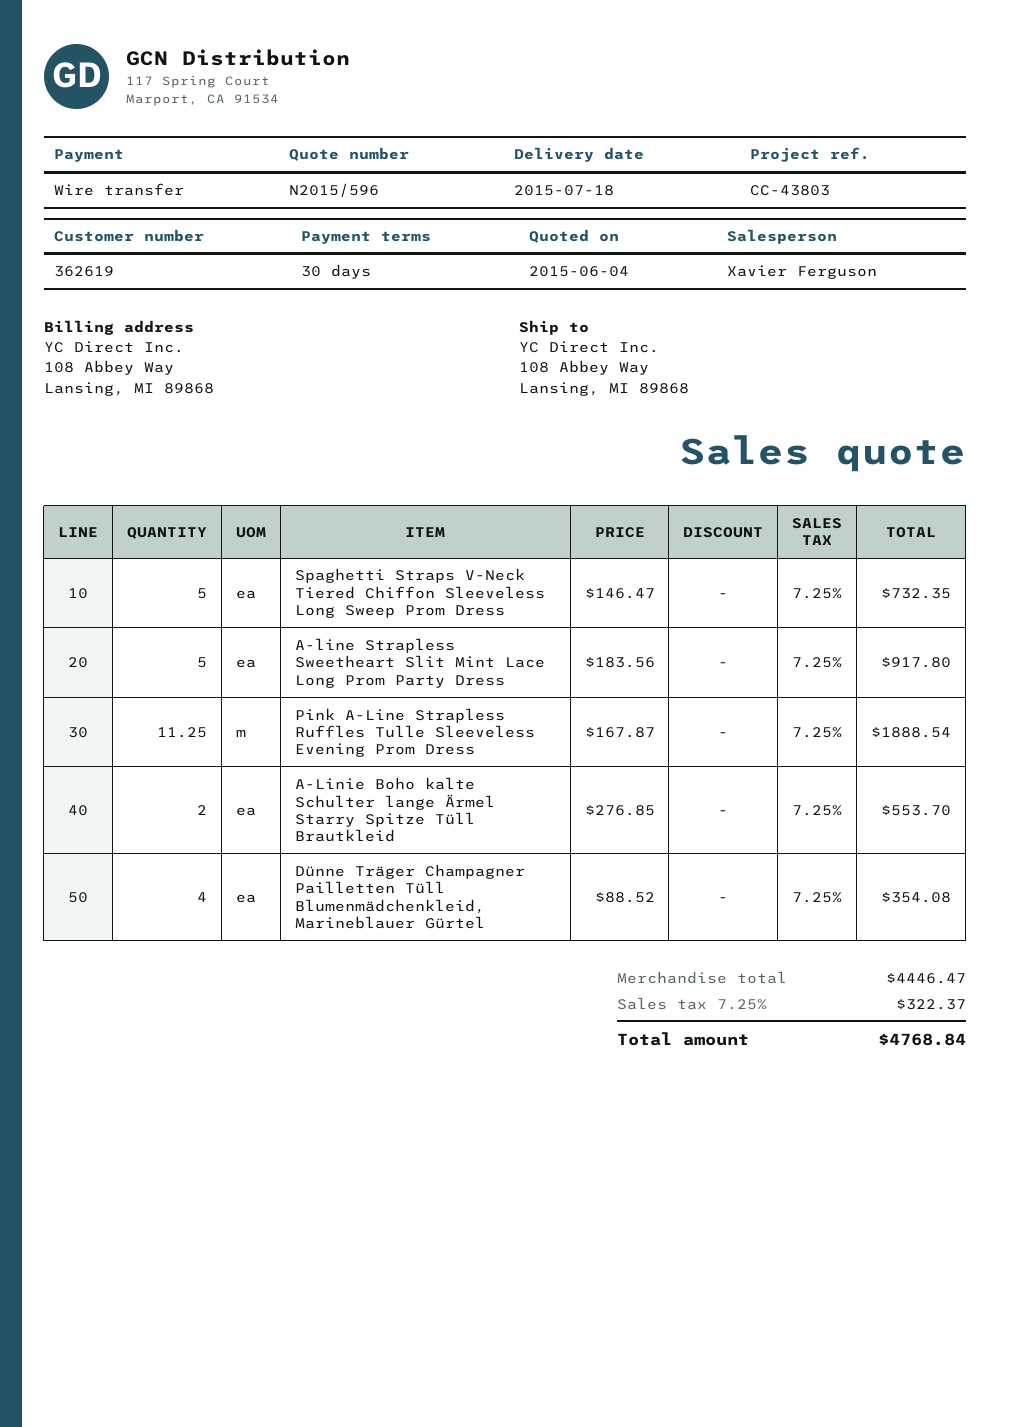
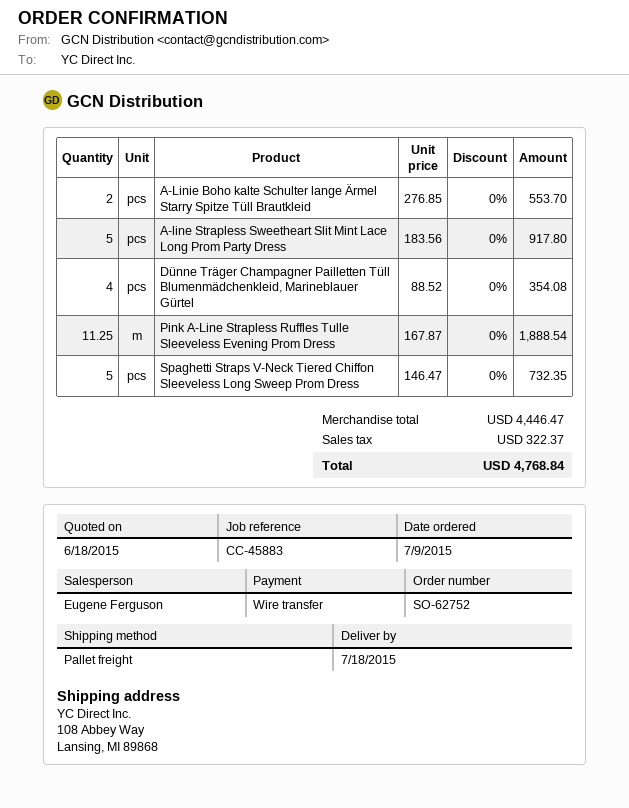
quote date: 2015-06-04 -> 2015-06-18
reference: CC-43803 -> CC-45883
sales rep: Xavier Ferguson -> Eugene Ferguson

